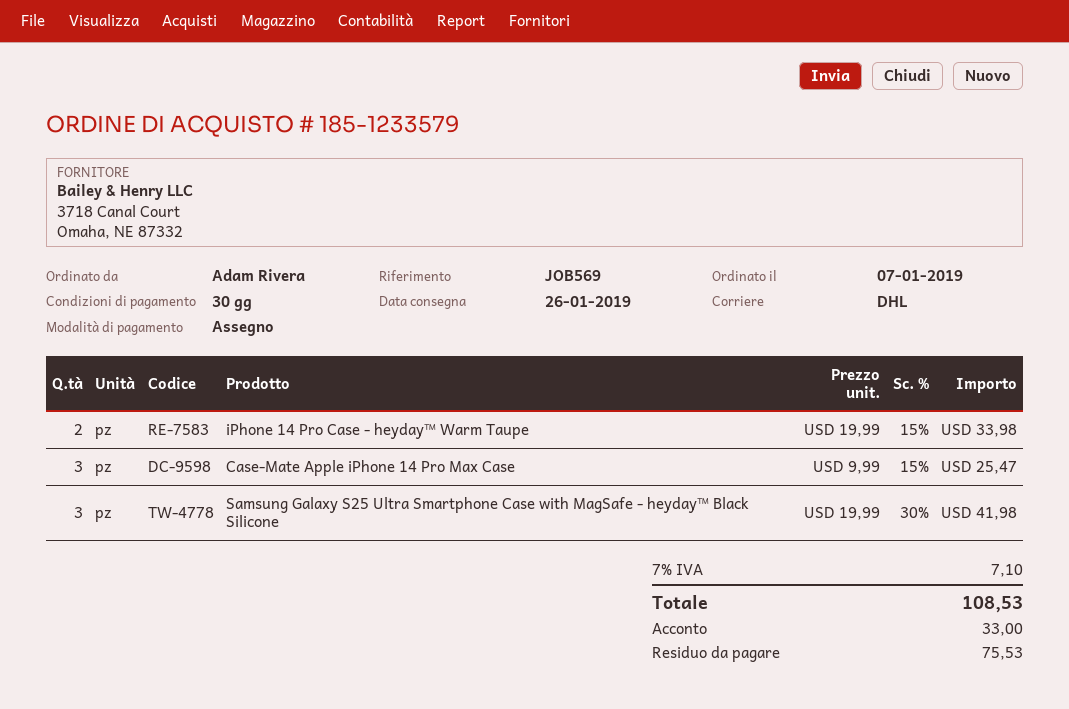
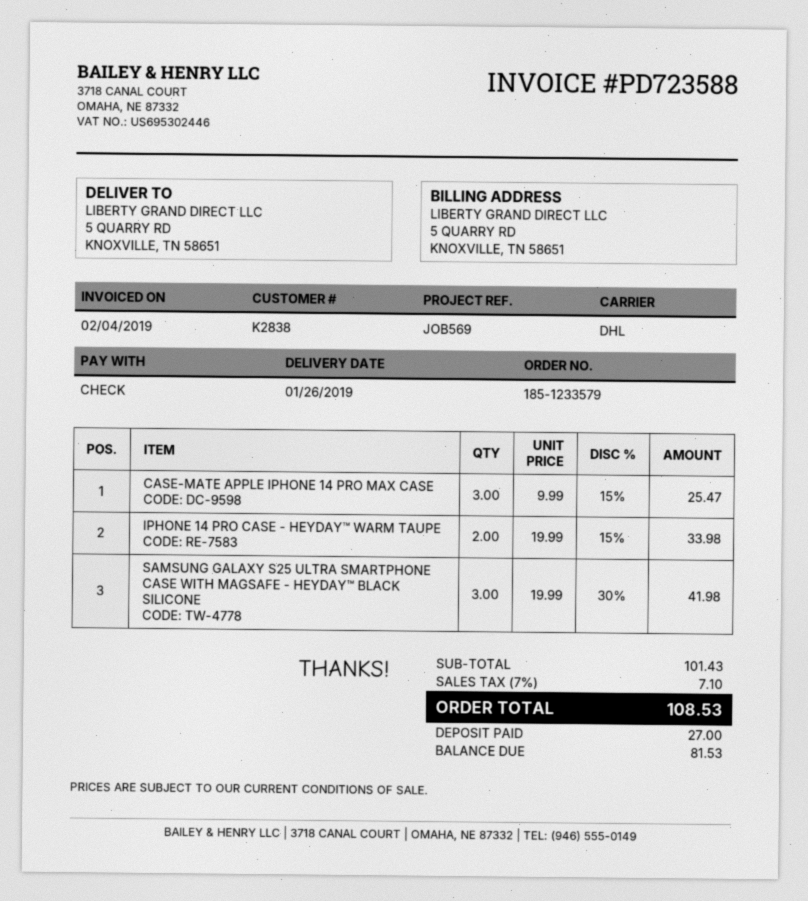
deposit: 33.00 -> 27.00
balance: 75.53 -> 81.53

